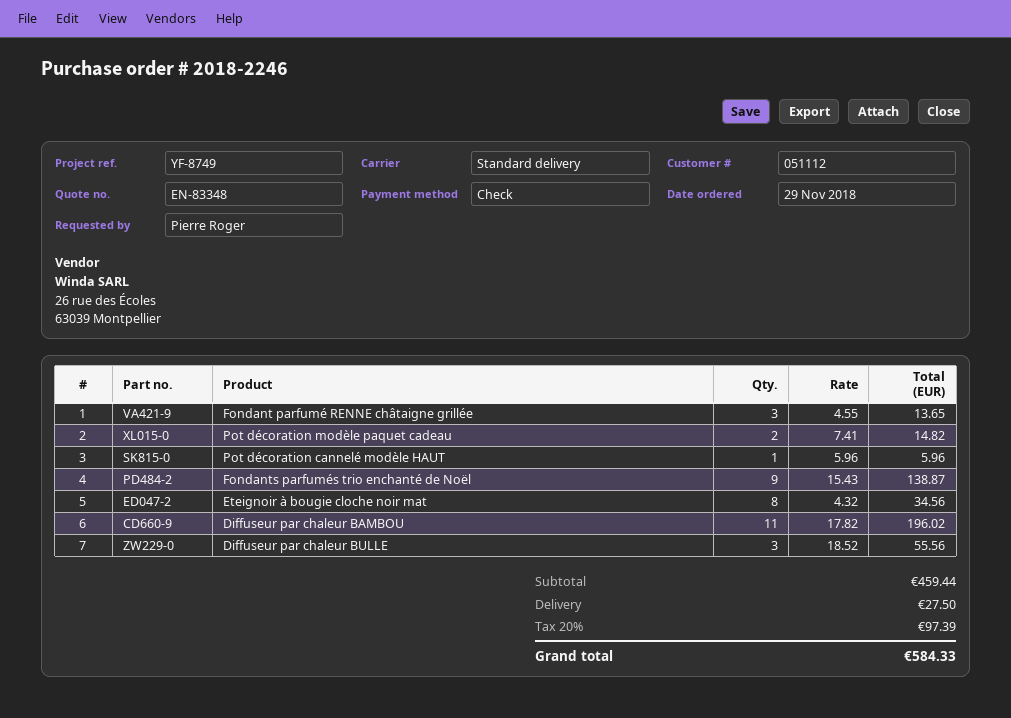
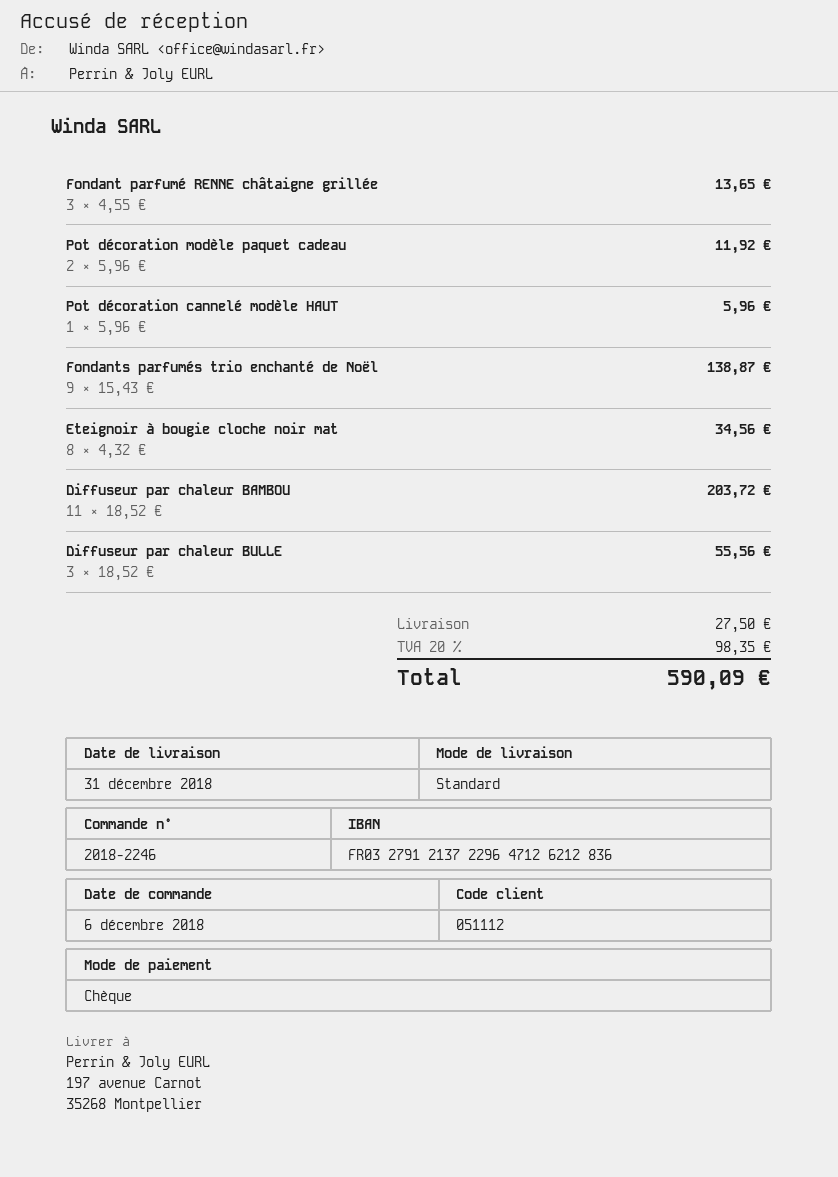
order date: 2018-11-29 -> 2018-12-06
Pot décoration modèle paquet cadeau: 2 x 7.41 = 14.82 -> 2 x 5.96 = 11.92
Diffuseur par chaleur BAMBOU: 11 x 17.82 = 196.02 -> 11 x 18.52 = 203.72
tax: 20% = 97.39 -> 20% = 98.35
total: 584.33 -> 590.09

